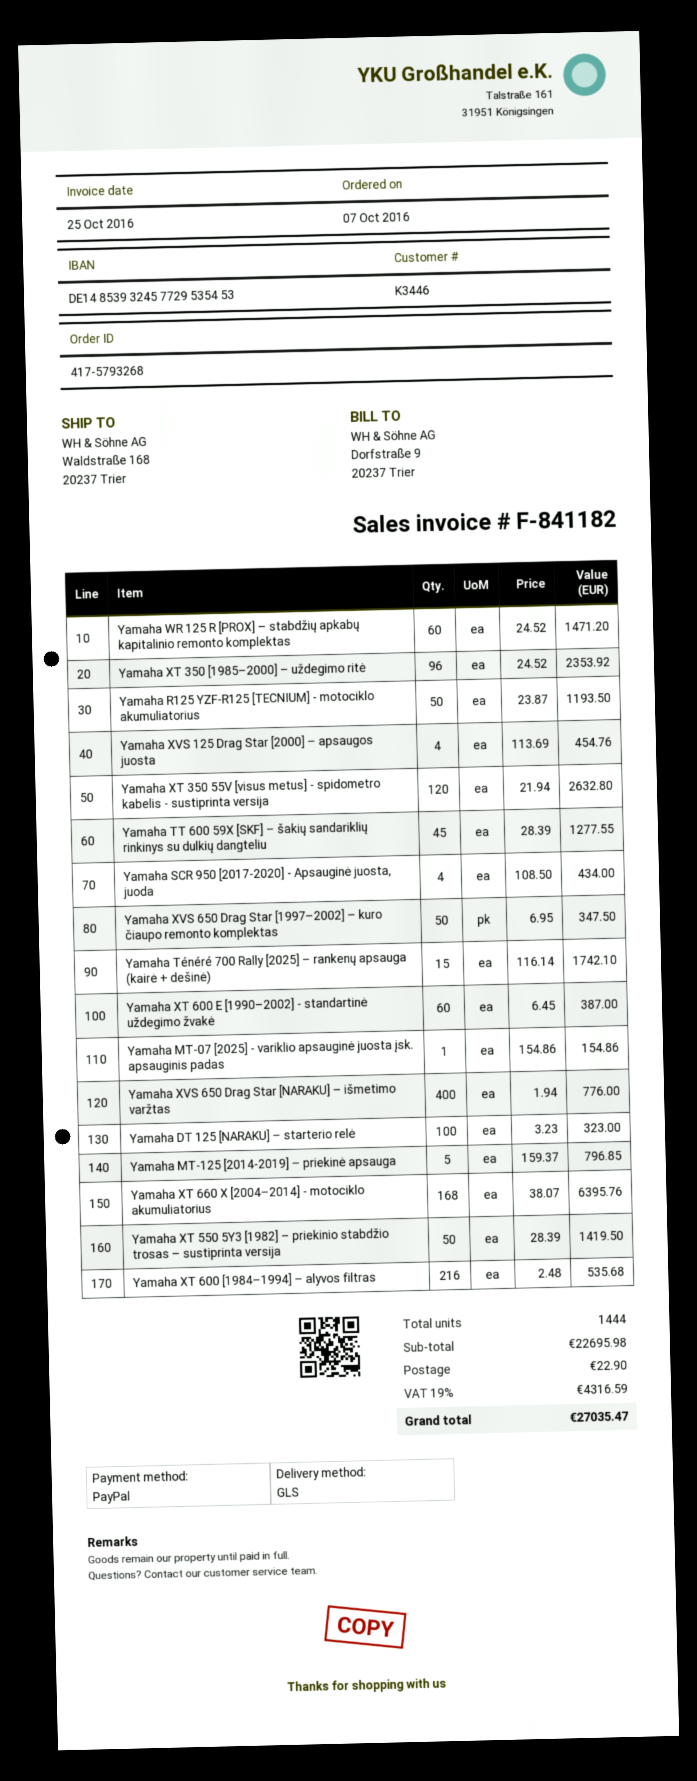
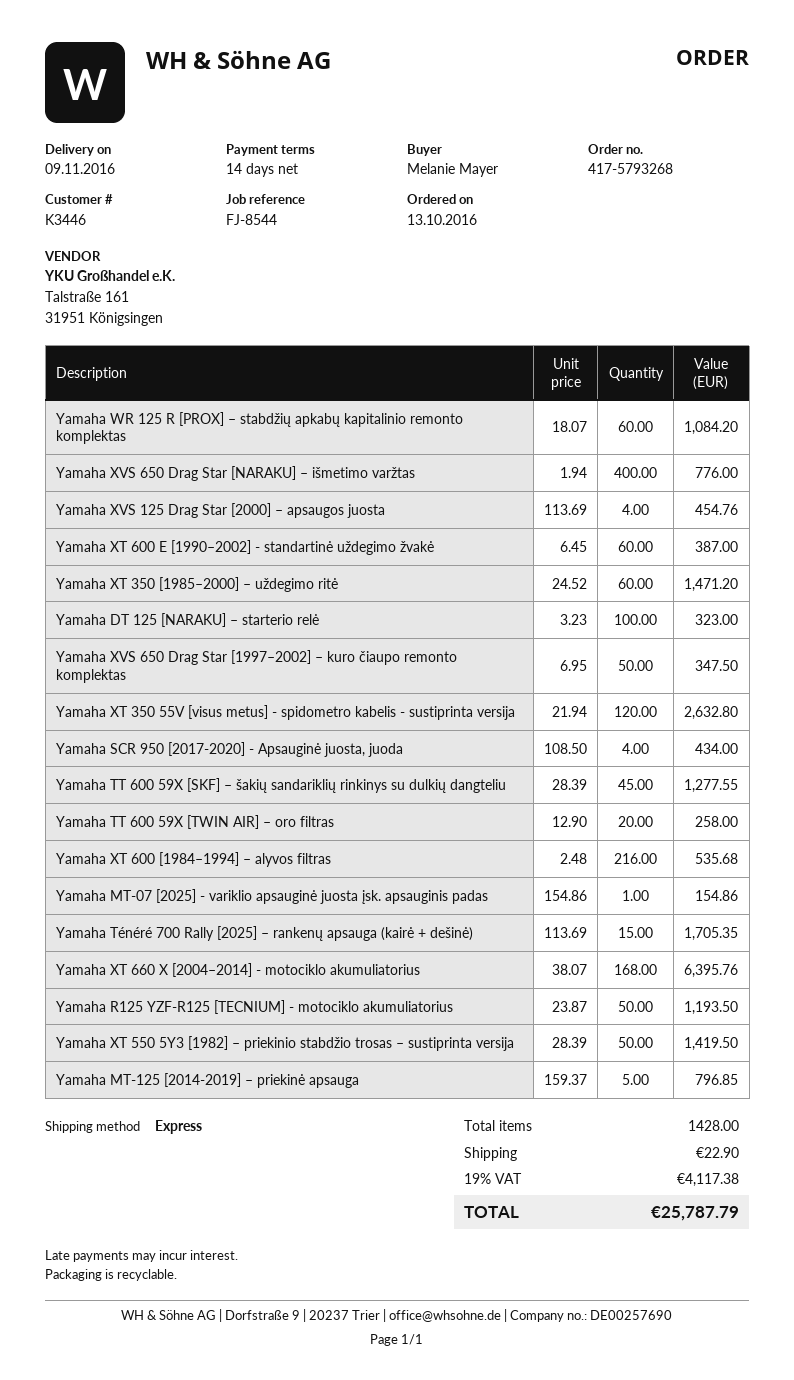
order date: 2016-10-07 -> 2016-10-13
shipping method: GLS -> express
Yamaha WR 125 R [PROX] – stabdžių apkabų kapitalinio remonto komplektas: 60 x 24.52 = 1471.20 -> 60 x 18.07 = 1084.20
Yamaha XT 350 [1985–2000] – uždegimo ritė: 96 x 24.52 = 2353.92 -> 60 x 24.52 = 1471.20
Yamaha Ténéré 700 Rally [2025] – rankenų apsauga (kairė + dešinė): 15 x 116.14 = 1742.10 -> 15 x 113.69 = 1705.35
Yamaha TT 600 59X [TWIN AIR] – oro filtras: none -> 20 x 12.90 = 258.00
total quantity: 1444 -> 1428
tax: 19% = 4316.59 -> 19% = 4117.38
total: 27035.47 -> 25787.79

